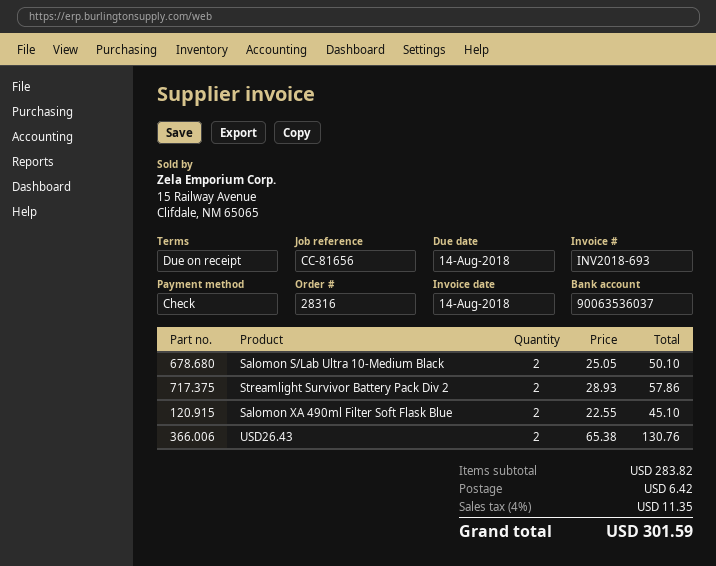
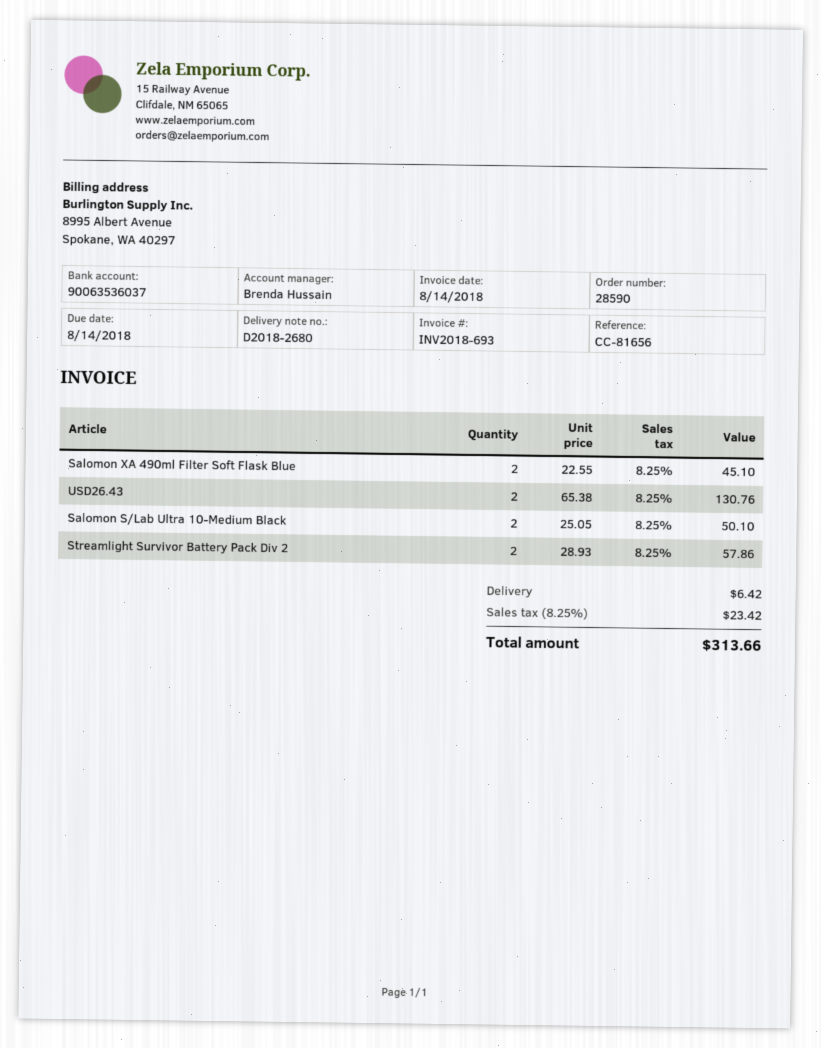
order number: 28316 -> 28590
tax: 4% = 11.35 -> 8.25% = 23.42
total: 301.59 -> 313.66

